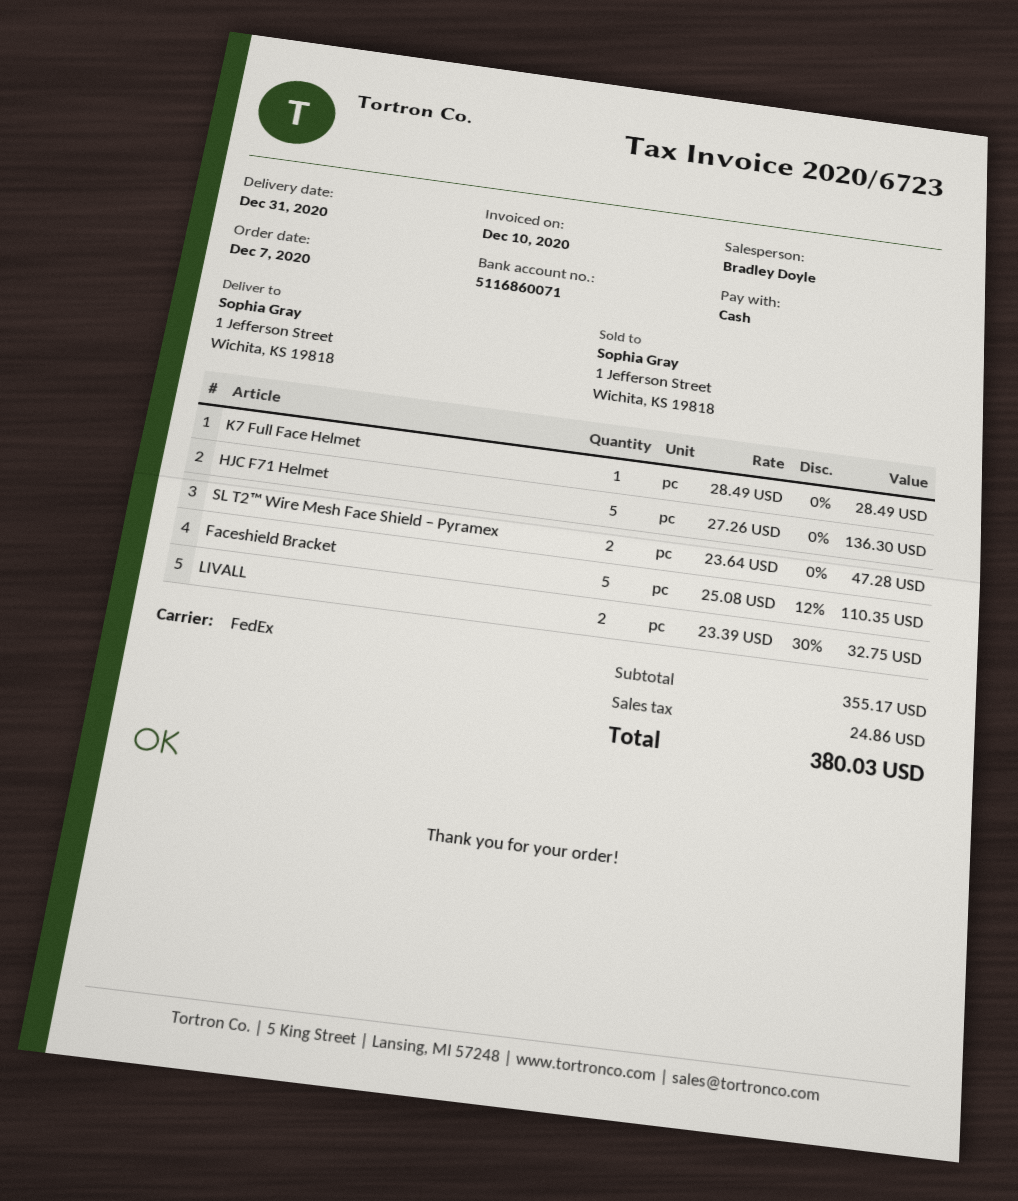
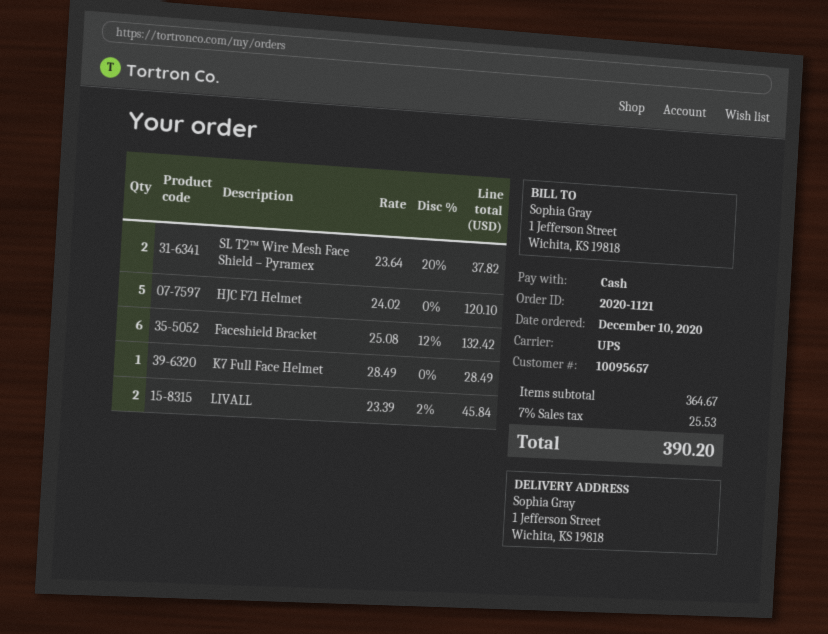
order date: 2020-12-07 -> 2020-12-10
shipping method: FedEx -> UPS
HJC F71 Helmet: 5 x 27.26 = 136.30 -> 5 x 24.02 = 120.10
SL T2™ Wire Mesh Face Shield – Pyramex: 2 x 23.64 = 47.28 -> 2 x 23.64 - 20% = 37.82
Faceshield Bracket: 5 x 25.08 - 12% = 110.35 -> 6 x 25.08 - 12% = 132.42
LIVALL: 2 x 23.39 - 30% = 32.75 -> 2 x 23.39 - 2% = 45.84
subtotal: 355.17 -> 364.67
tax: 24.86 -> 25.53
total: 380.03 -> 390.20

